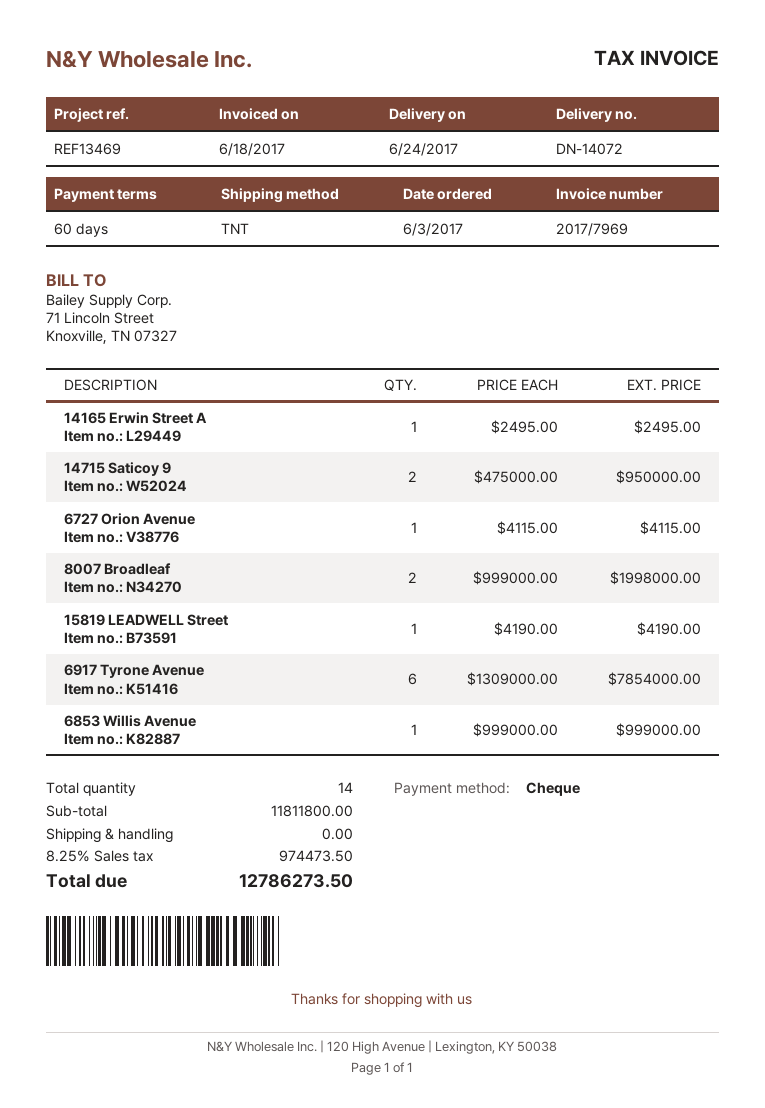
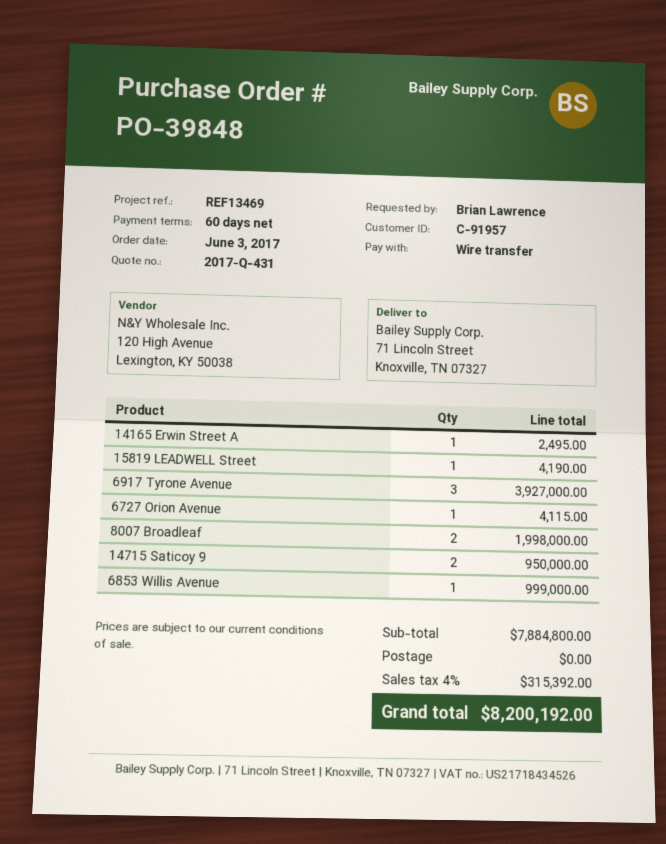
payment method: cheque -> bank transfer
6917 Tyrone Avenue: 6 for 7854000.00 -> 3 for 3927000.00
subtotal: 11811800.00 -> 7884800.00
tax: 8.25% = 974473.50 -> 4% = 315392.00
total: 12786273.50 -> 8200192.00

